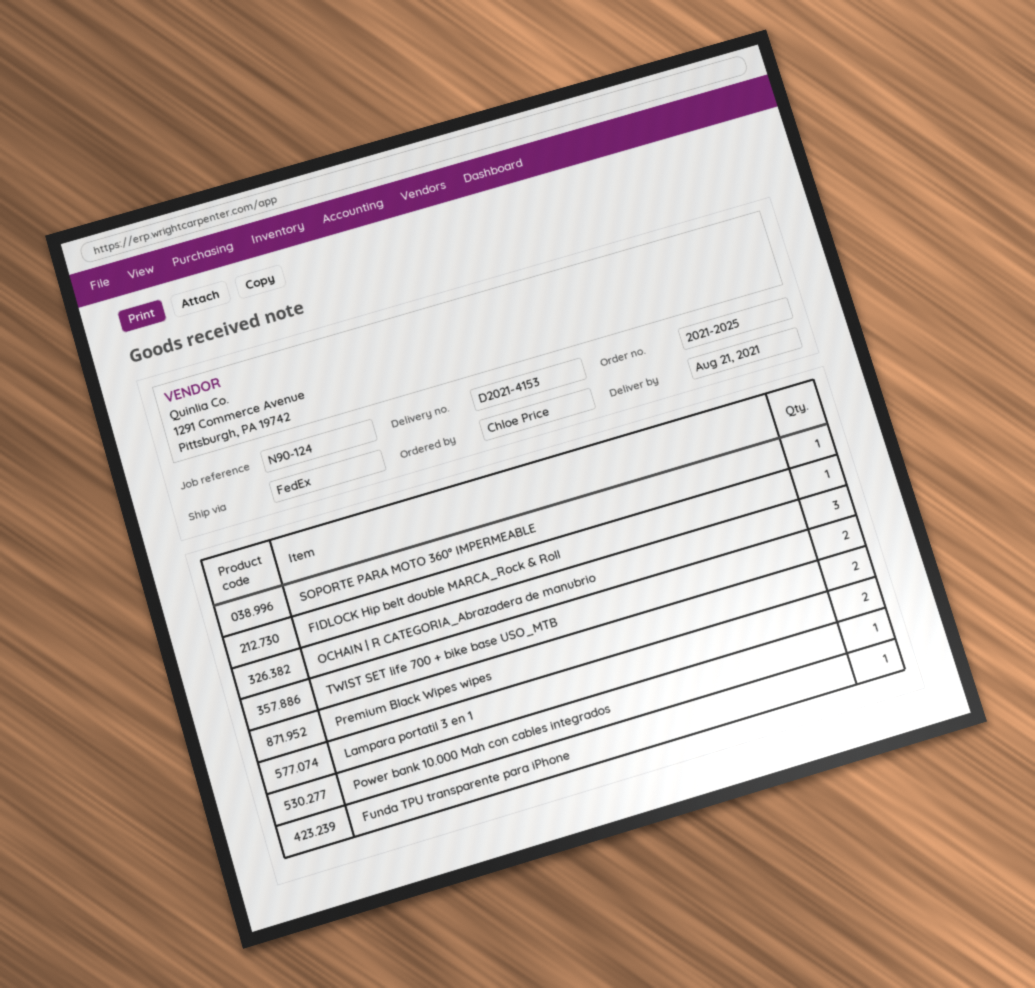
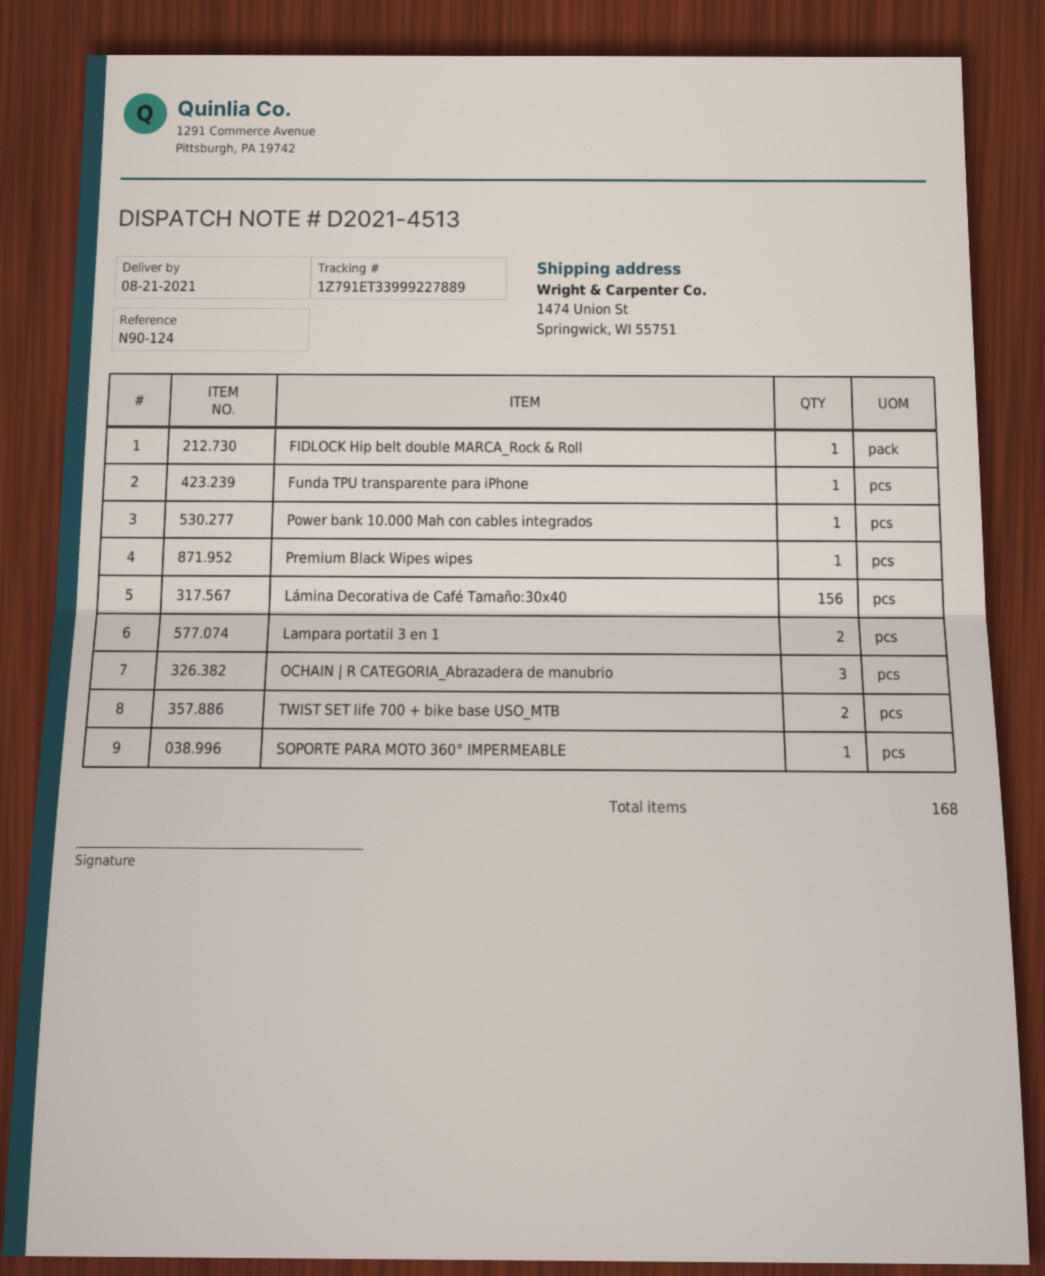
delivery note number: D2021-4153 -> D2021-4513
Premium Black Wipes wipes: 2 -> 1
Lámina Decorativa de Café Tamaño:30x40: none -> 156

